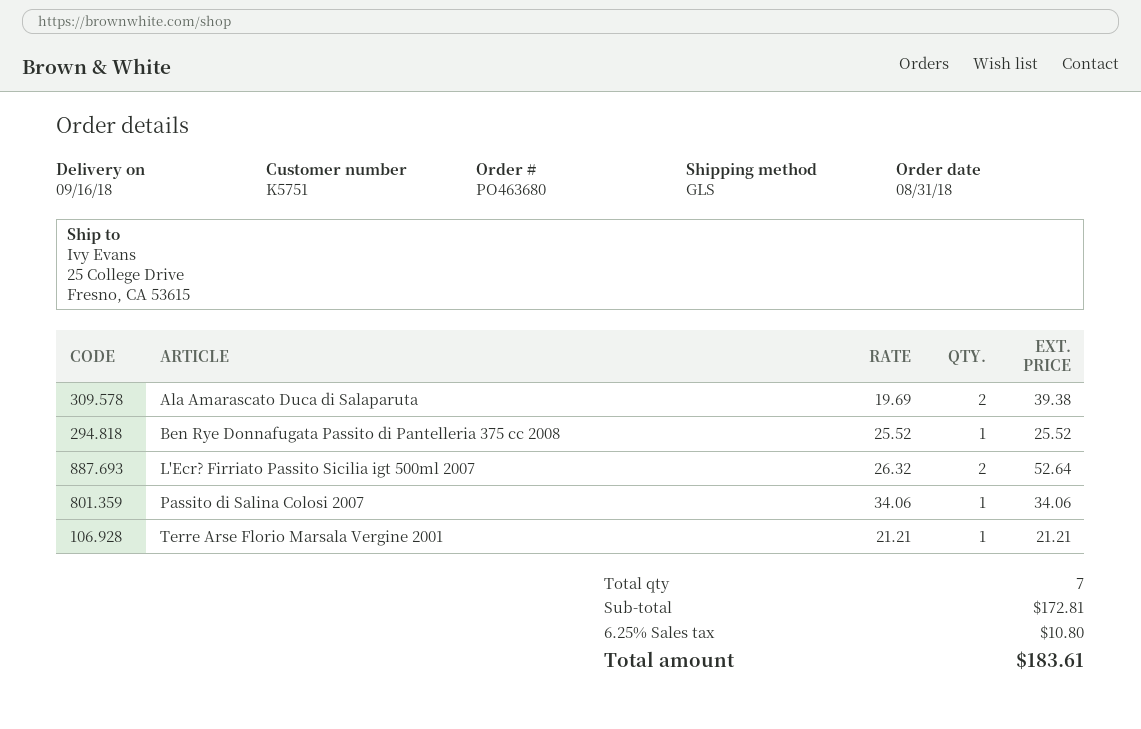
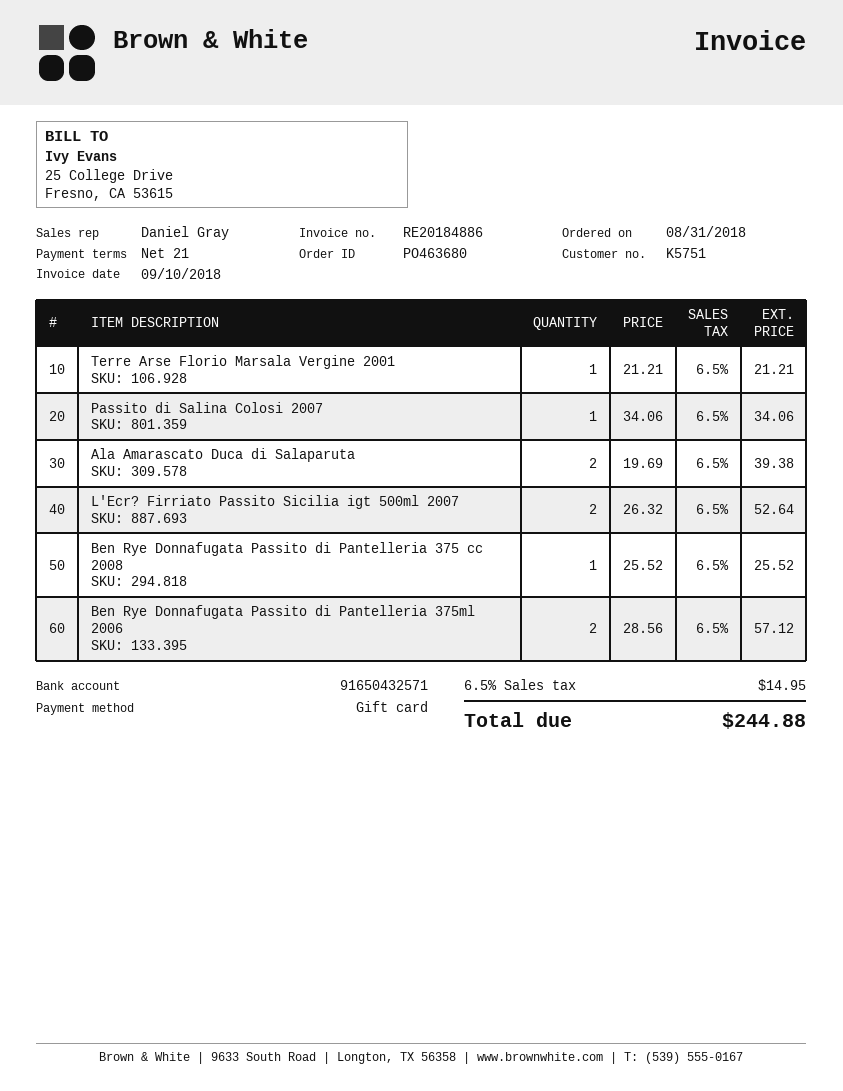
Ben Rye Donnafugata Passito di Pantelleria 375ml 2006: none -> 2 x 28.56 = 57.12
tax: 6.25% = 10.80 -> 6.5% = 14.95
total: 183.61 -> 244.88

